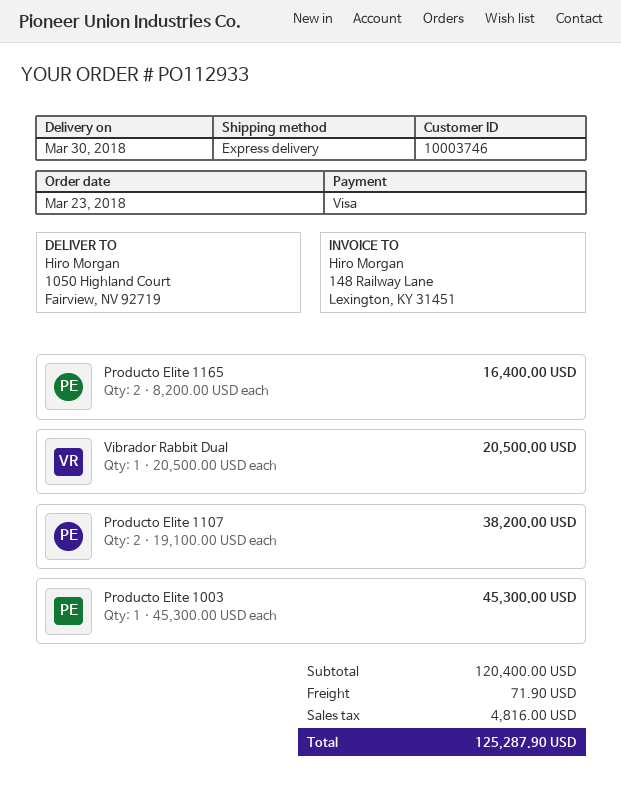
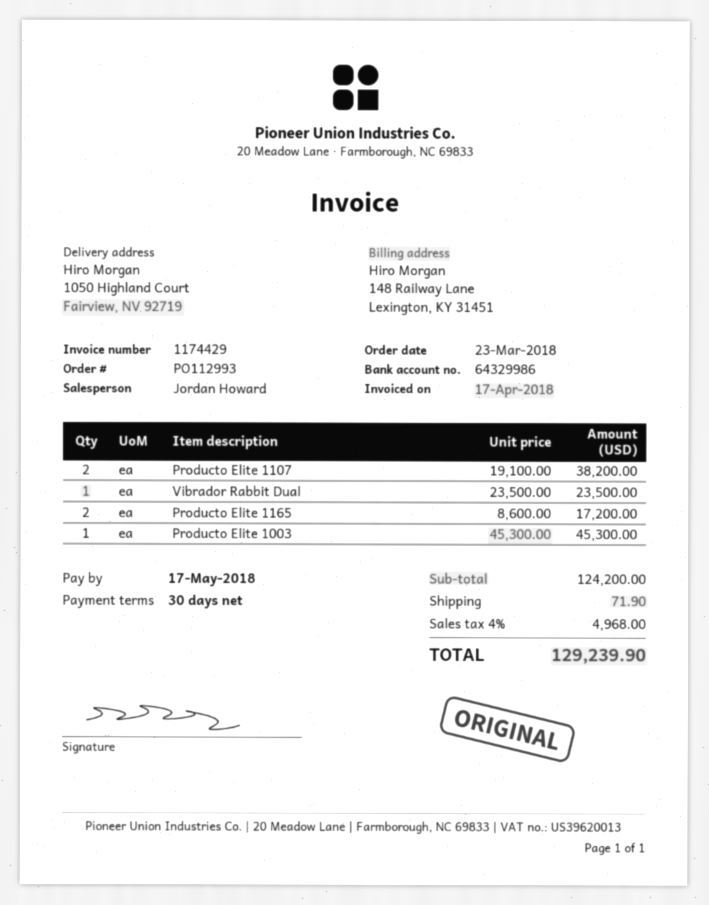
order number: PO112933 -> PO112993
Producto Elite 1165: 2 x 8200.00 = 16400.00 -> 2 x 8600.00 = 17200.00
Vibrador Rabbit Dual: 1 x 20500.00 = 20500.00 -> 1 x 23500.00 = 23500.00
subtotal: 120400.00 -> 124200.00
tax: 4816.00 -> 4968.00
total: 125287.90 -> 129239.90

